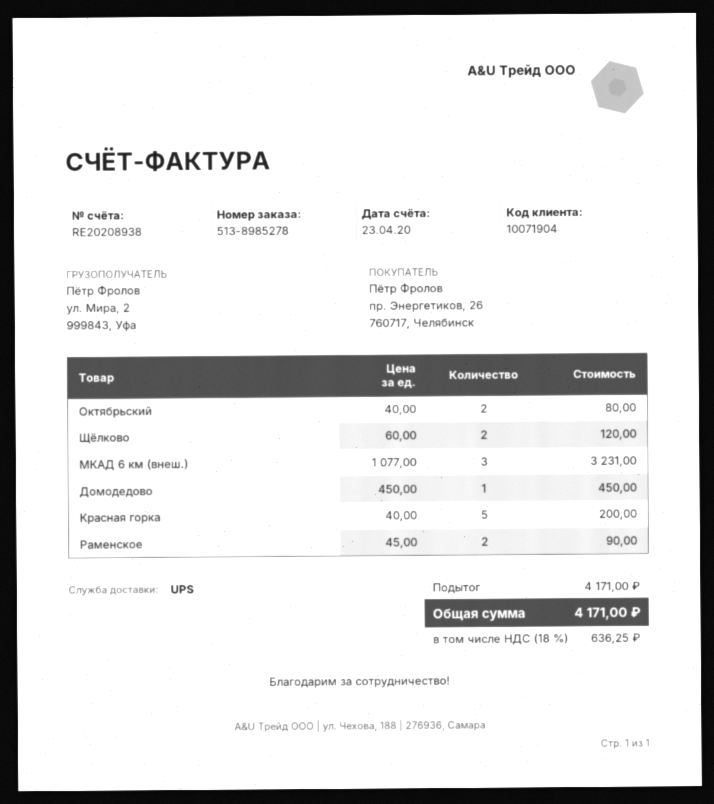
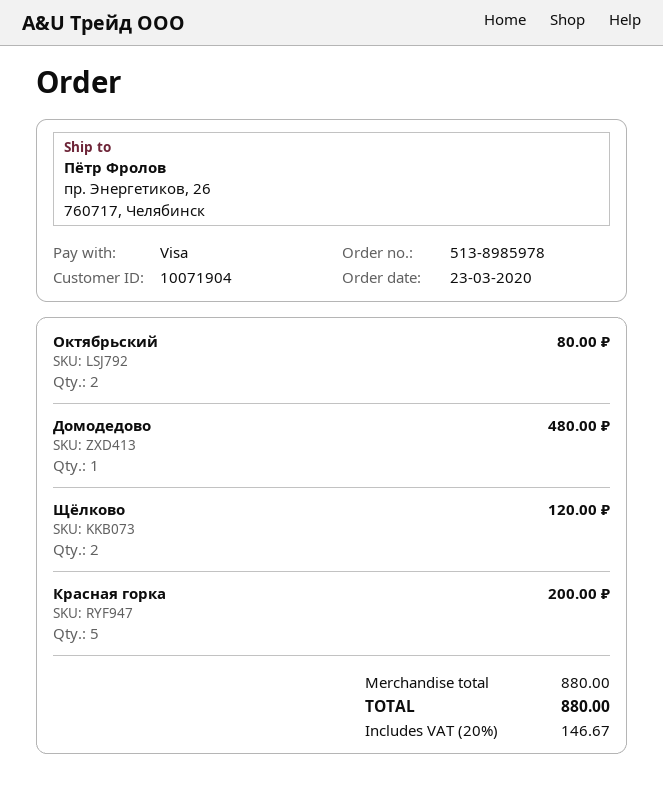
order number: 513-8985278 -> 513-8985978
ship to: ул. Мира, 2, 999843, Уфа -> пр. Энергетиков, 26, 760717, Челябинск
МКАД 6 км (внеш.): 3 for 3231.00 -> none
Домодедово: 1 for 450.00 -> 1 for 480.00
Раменское: 2 for 90.00 -> none
subtotal: 4171.00 -> 880.00
tax: 18% = 636.25 -> 20% = 146.67
total: 4171.00 -> 880.00

